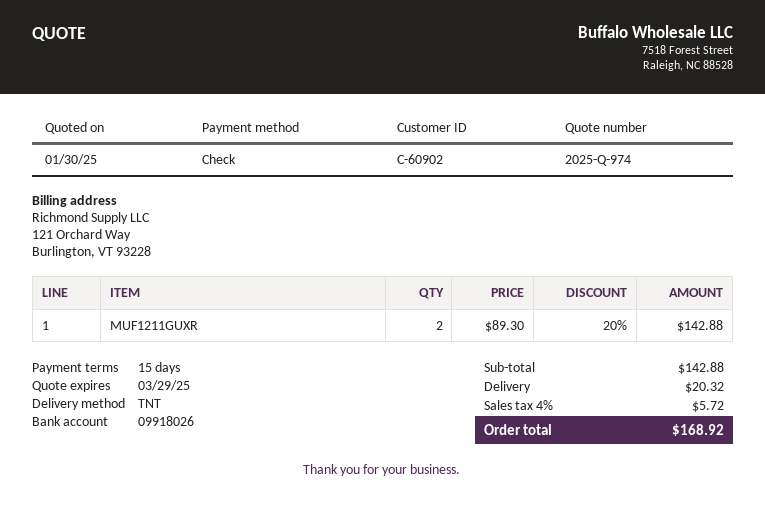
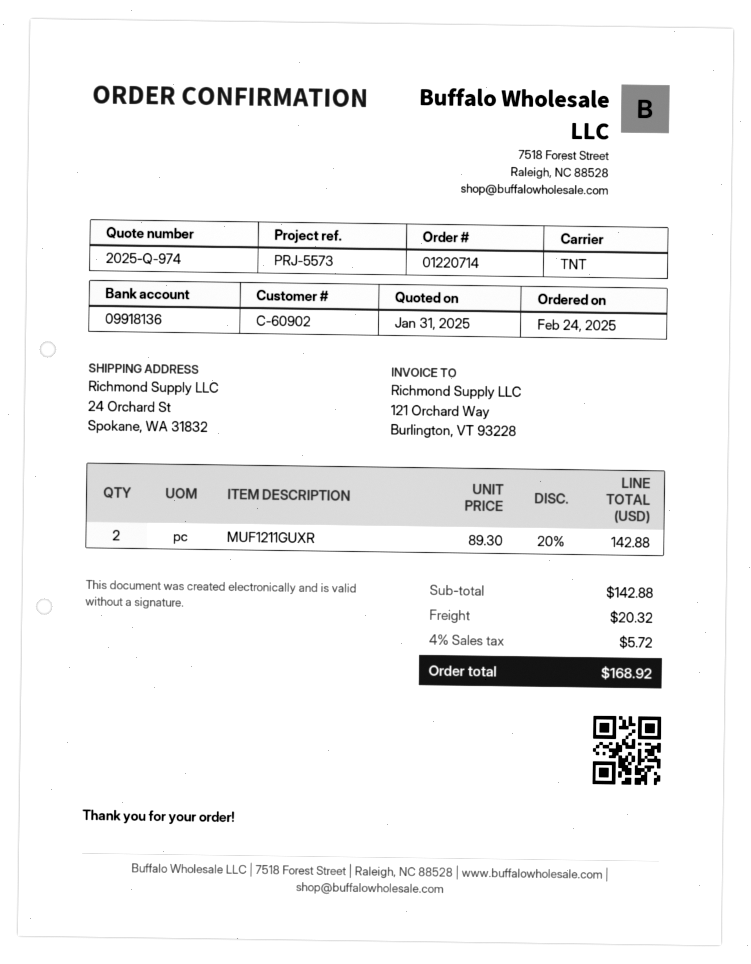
quote date: 2025-01-30 -> 2025-01-31
bank account: 09918026 -> 09918136

